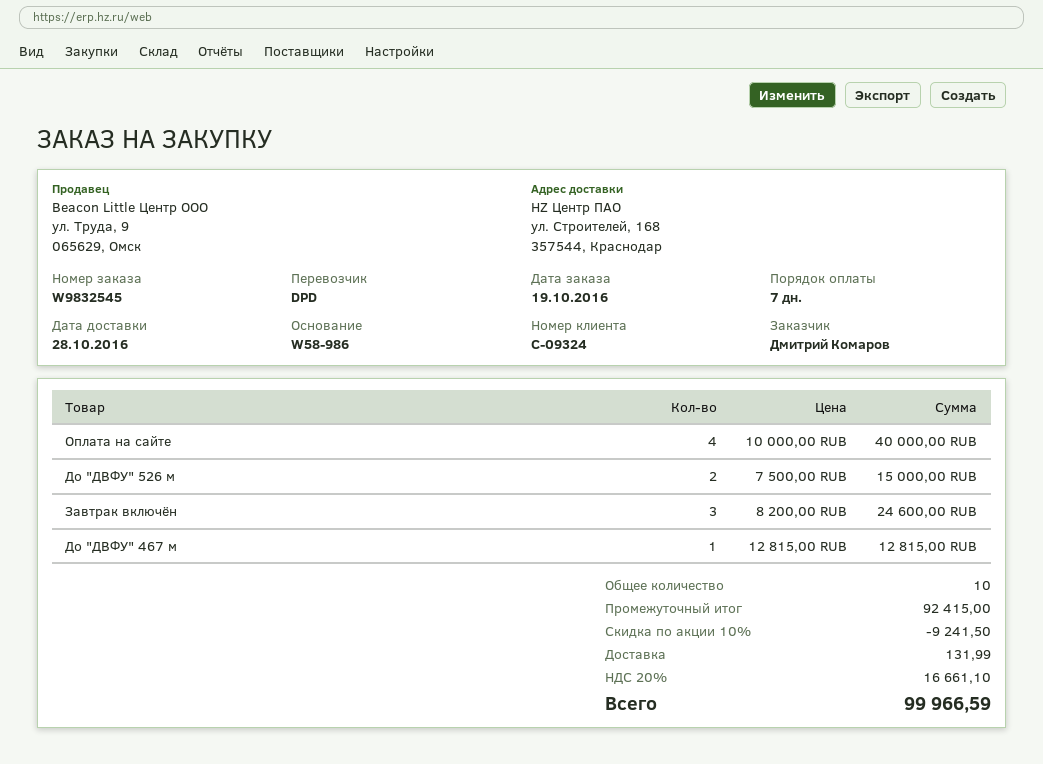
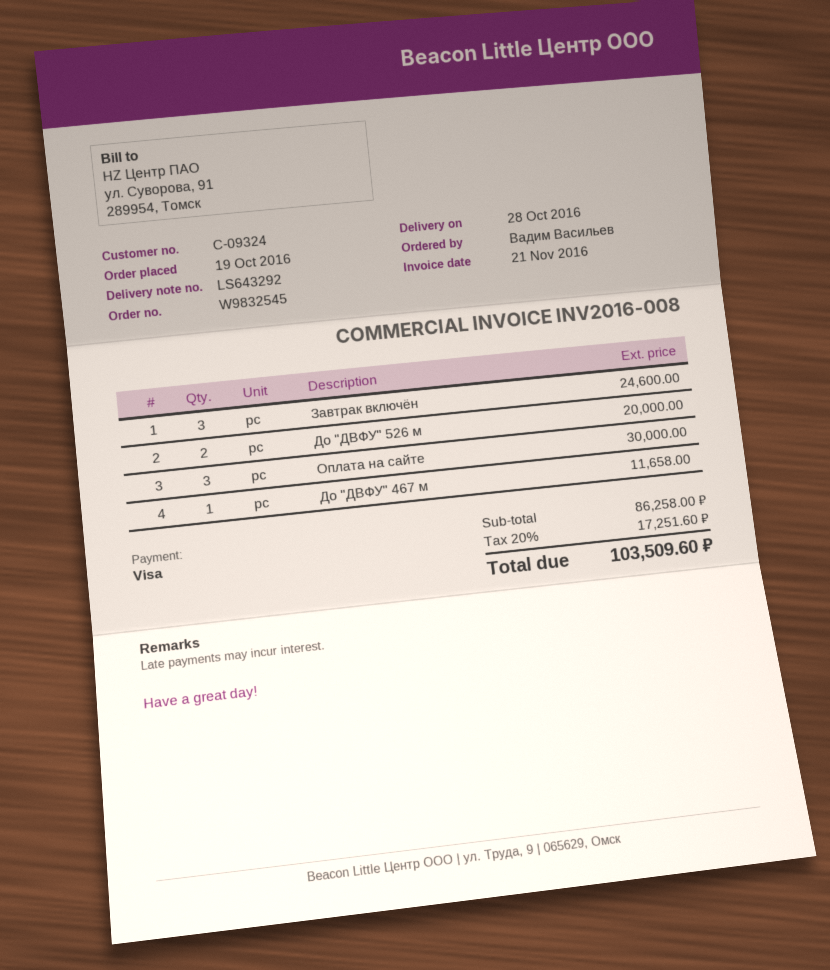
ordered by: Дмитрий Комаров -> Вадим Васильев
Оплата на сайте: 4 for 40000.00 -> 3 for 30000.00
До "ДВФУ" 526 м: 2 for 15000.00 -> 2 for 20000.00
До "ДВФУ" 467 м: 1 for 12815.00 -> 1 for 11658.00
subtotal: 92415.00 -> 86258.00
discount: 10% = 9241.50 -> none
shipping: 131.99 -> none
tax: 20% = 16661.10 -> 20% = 17251.60
total: 99966.59 -> 103509.60

